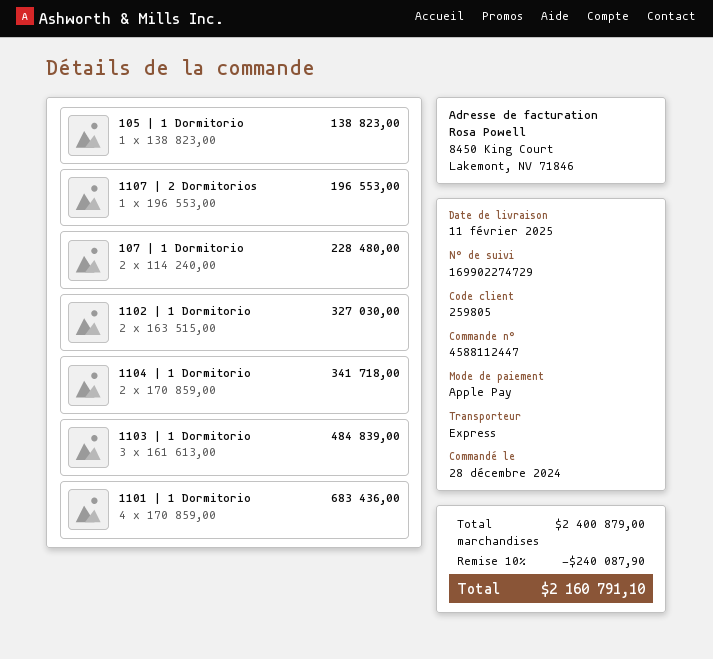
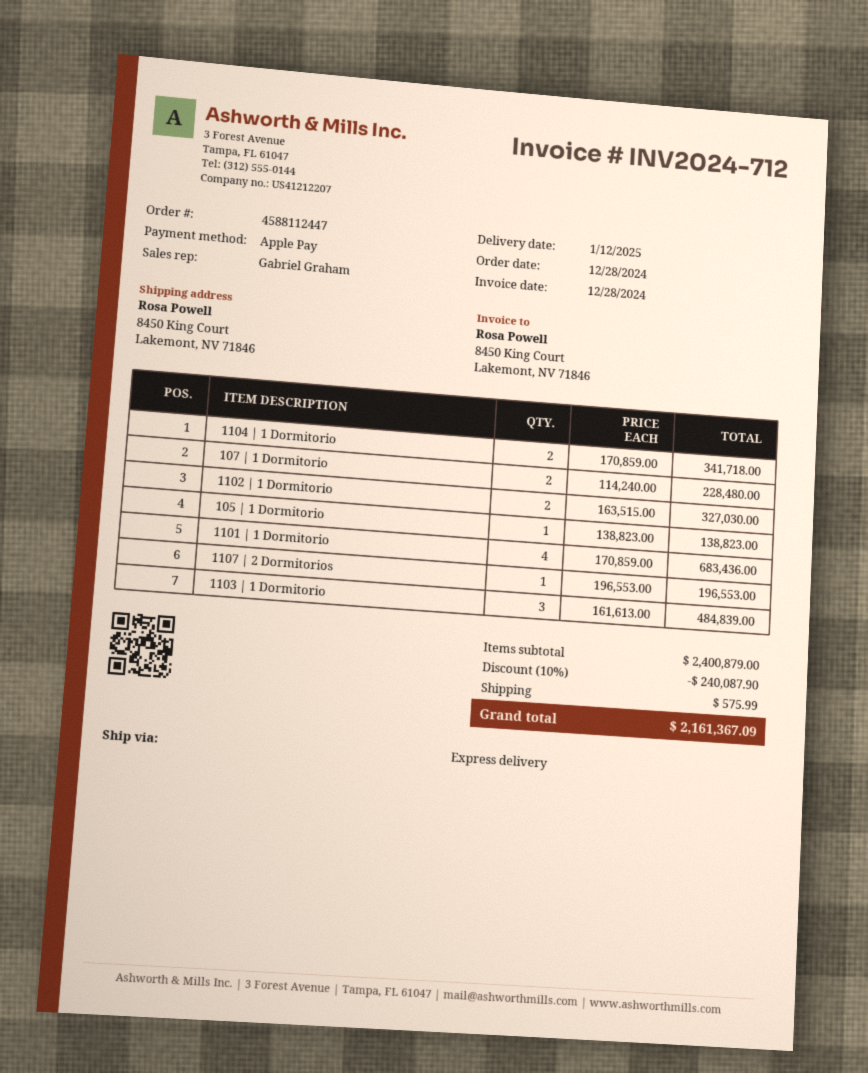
delivery date: 2025-02-11 -> 2025-01-12
shipping: none -> 575.99
total: 2160791.10 -> 2161367.09

